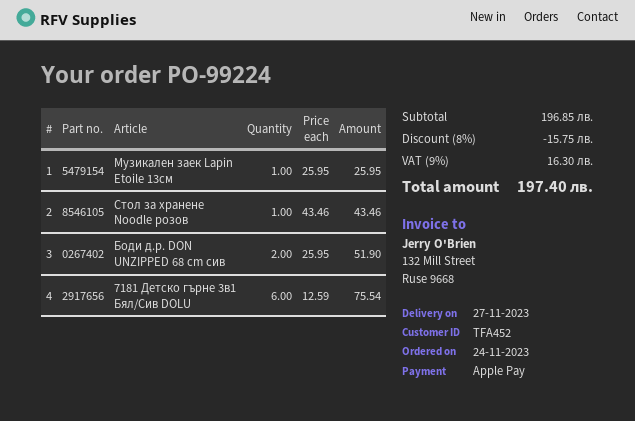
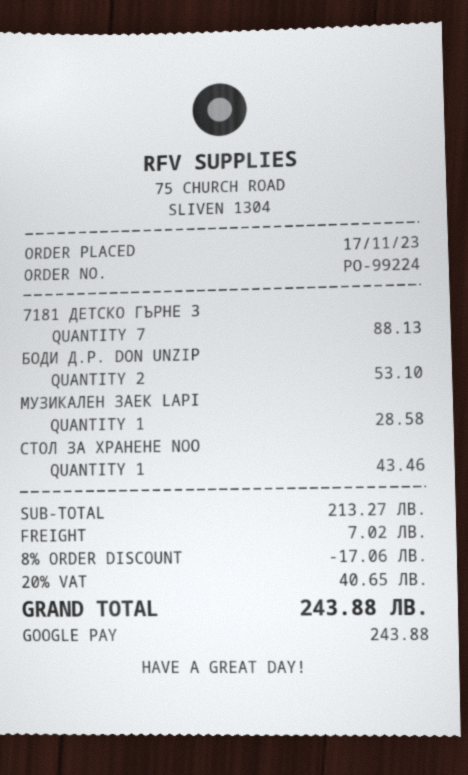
order date: 2023-11-24 -> 2023-11-17
payment method: Apple Pay -> Google Pay
Музикален заек Lapin Etoile 13см: 1 for 25.95 -> 1 for 28.58
Боди д.р. DON UNZIPPED 68 cm сив: 2 for 51.90 -> 2 for 53.10
7181 Детско гърне 3в1 Бял/Сив DOLU: 6 for 75.54 -> 7 for 88.13
subtotal: 196.85 -> 213.27
discount: 8% = 15.75 -> 8% = 17.06
shipping: none -> 7.02
tax: 9% = 16.30 -> 20% = 40.65
total: 197.40 -> 243.88

